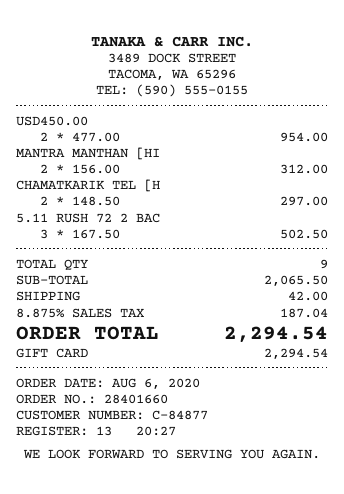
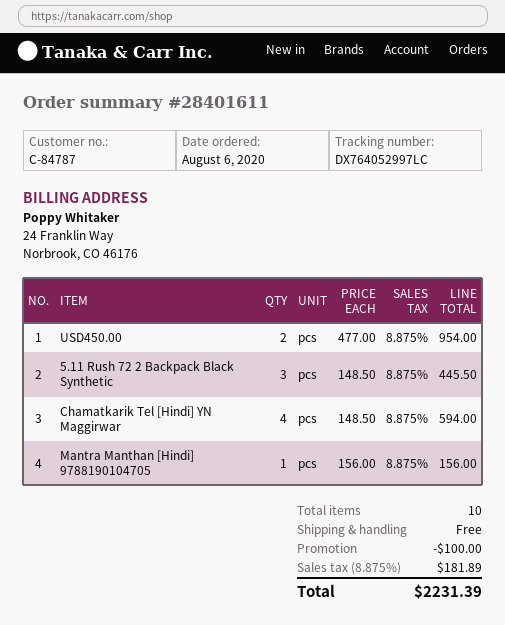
order number: 28401660 -> 28401611
customer number: C-84877 -> C-84787
MANTRA MANTHAN [HI: 2 x 156.00 = 312.00 -> 1 x 156.00 = 156.00
CHAMATKARIK TEL [H: 2 x 148.50 = 297.00 -> 4 x 148.50 = 594.00
5.11 RUSH 72 2 BAC: 3 x 167.50 = 502.50 -> 3 x 148.50 = 445.50
total quantity: 9 -> 10
discount: none -> 100.00
shipping: 42.00 -> 0.00
tax: 8.875% = 187.04 -> 8.875% = 181.89
total: 2294.54 -> 2231.39

